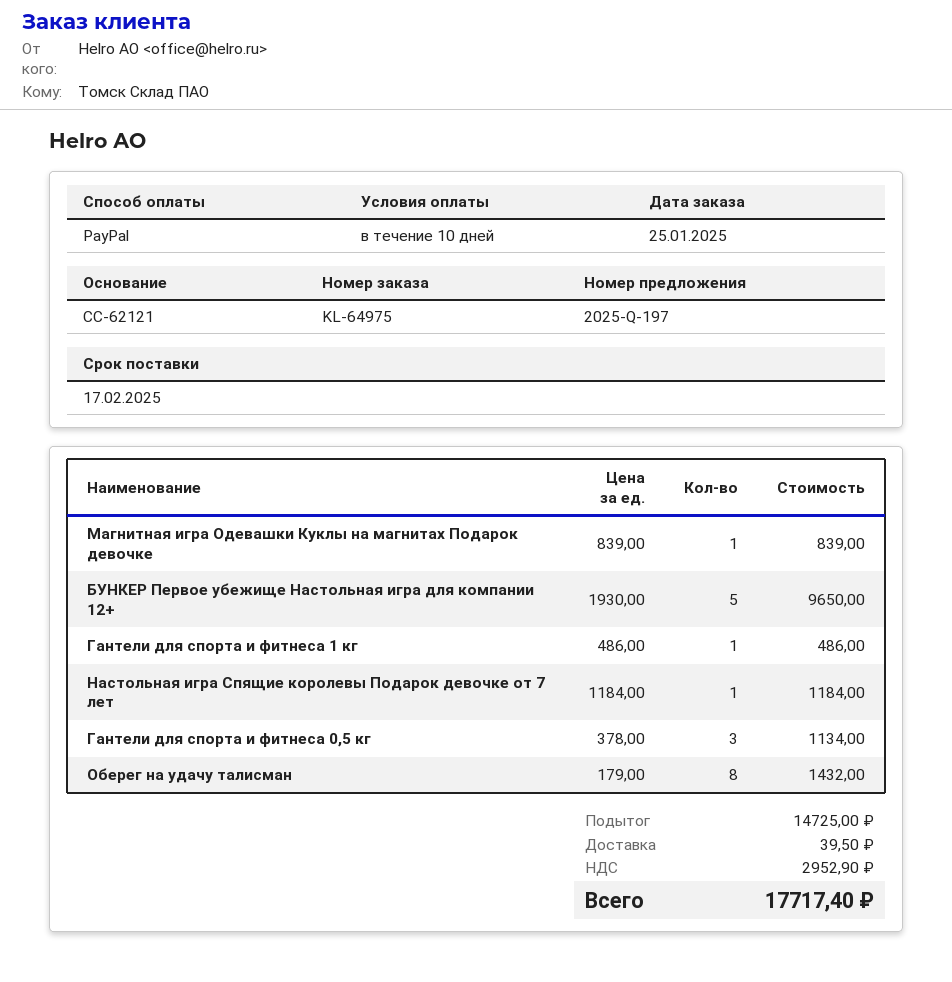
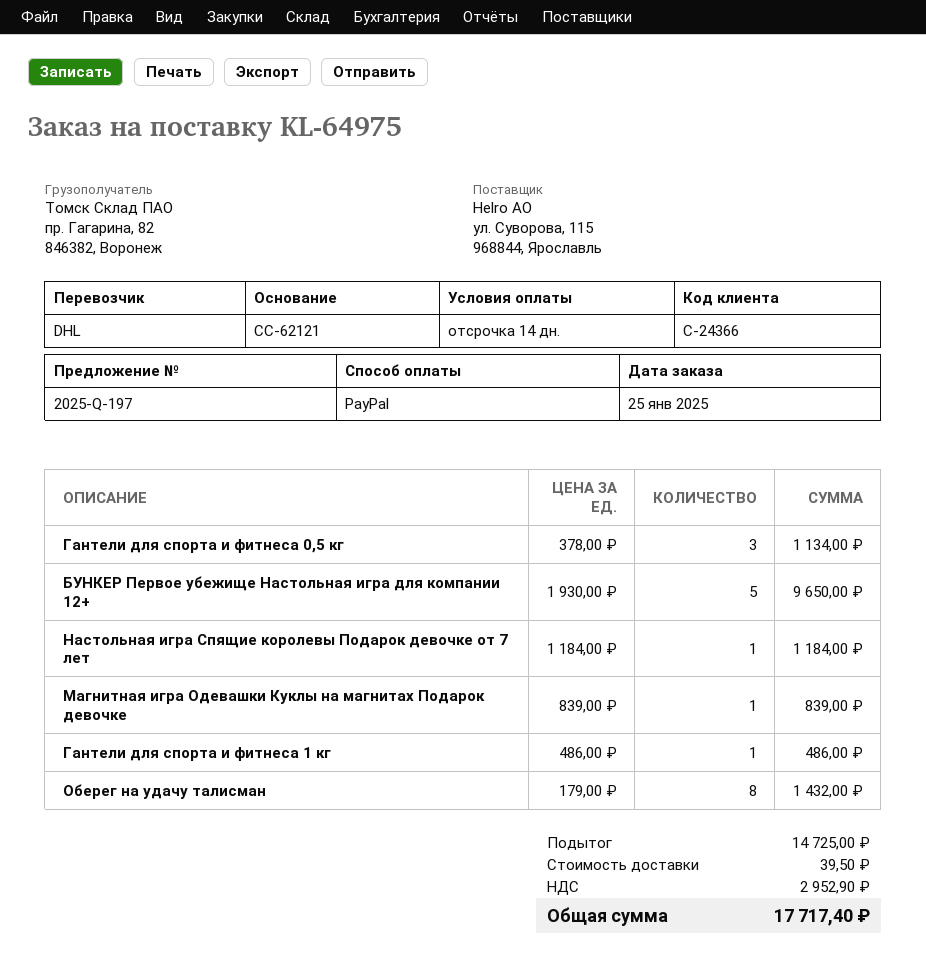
payment terms: 10 days -> 14 days

